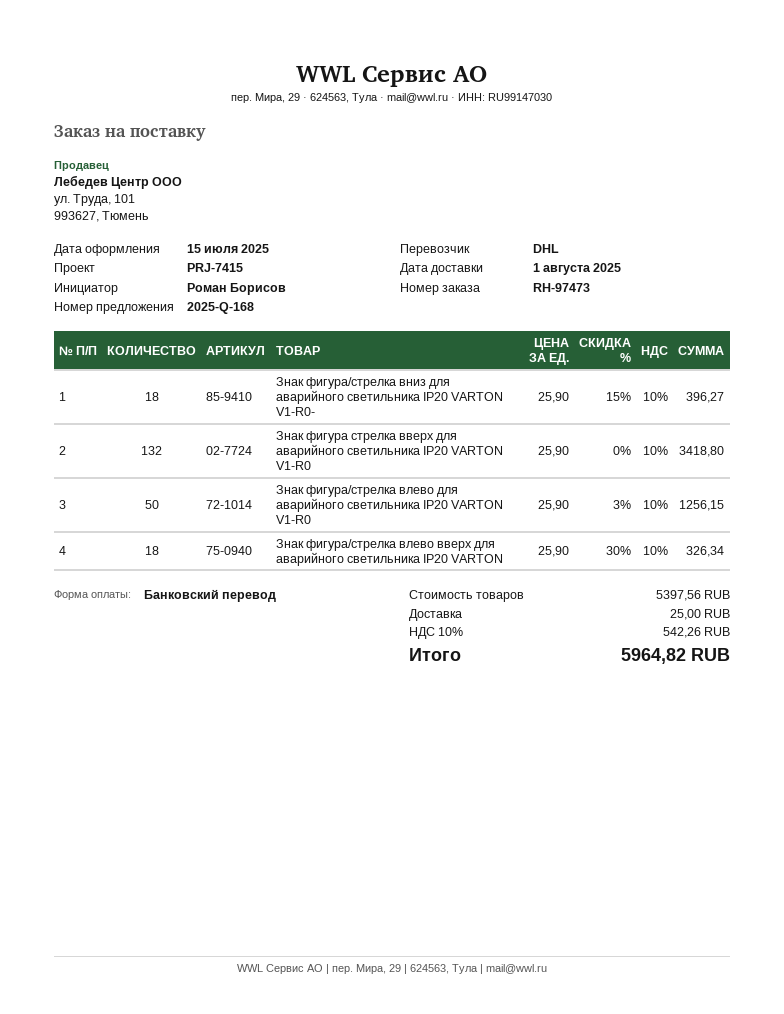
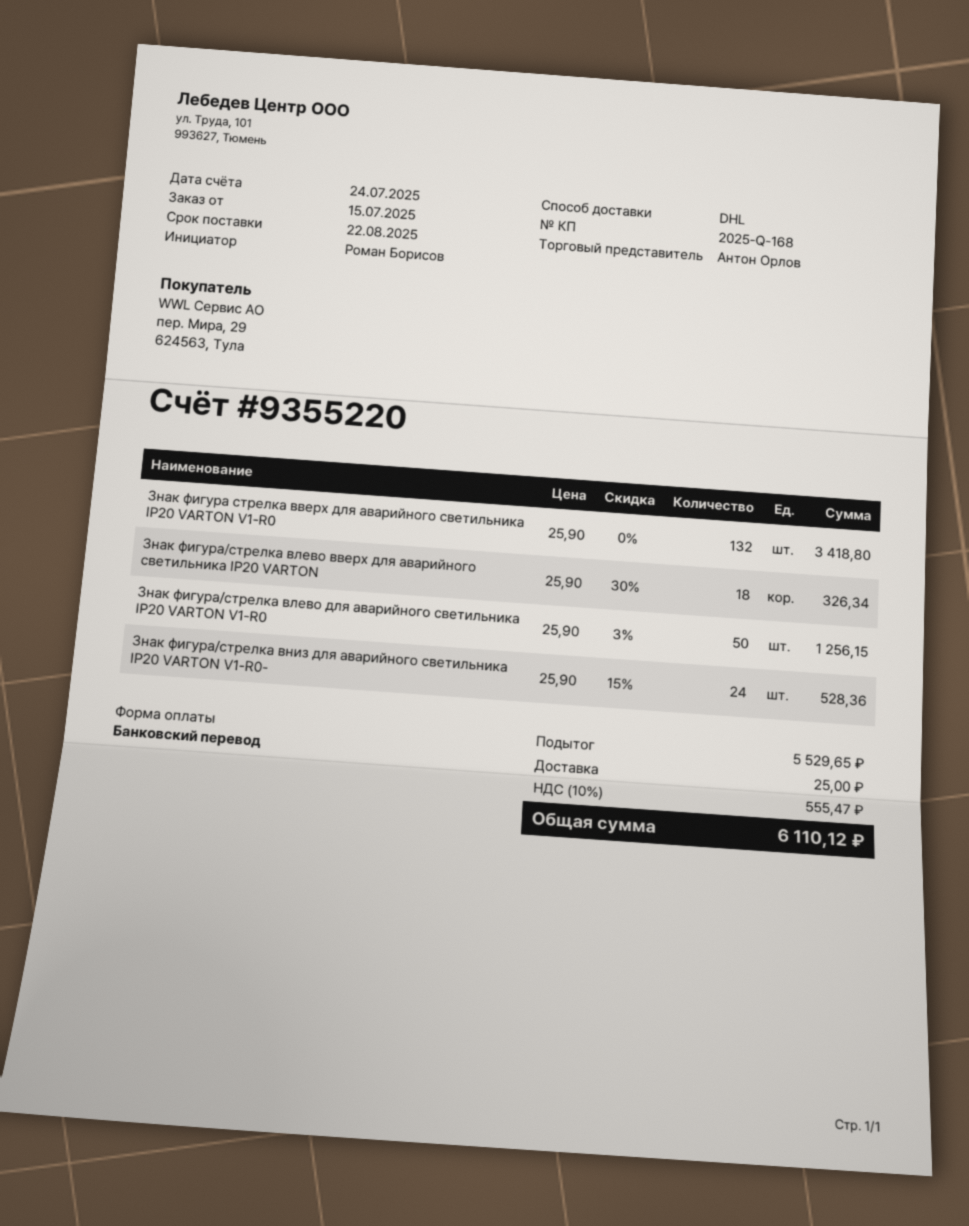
delivery date: 2025-08-01 -> 2025-08-22
Знак фигура/стрелка вниз для аварийного светильника IP20 VARTON V1-R0-: 18 x 25.90 - 15% = 396.27 -> 24 x 25.90 - 15% = 528.36
subtotal: 5397.56 -> 5529.65
tax: 10% = 542.26 -> 10% = 555.47
total: 5964.82 -> 6110.12

